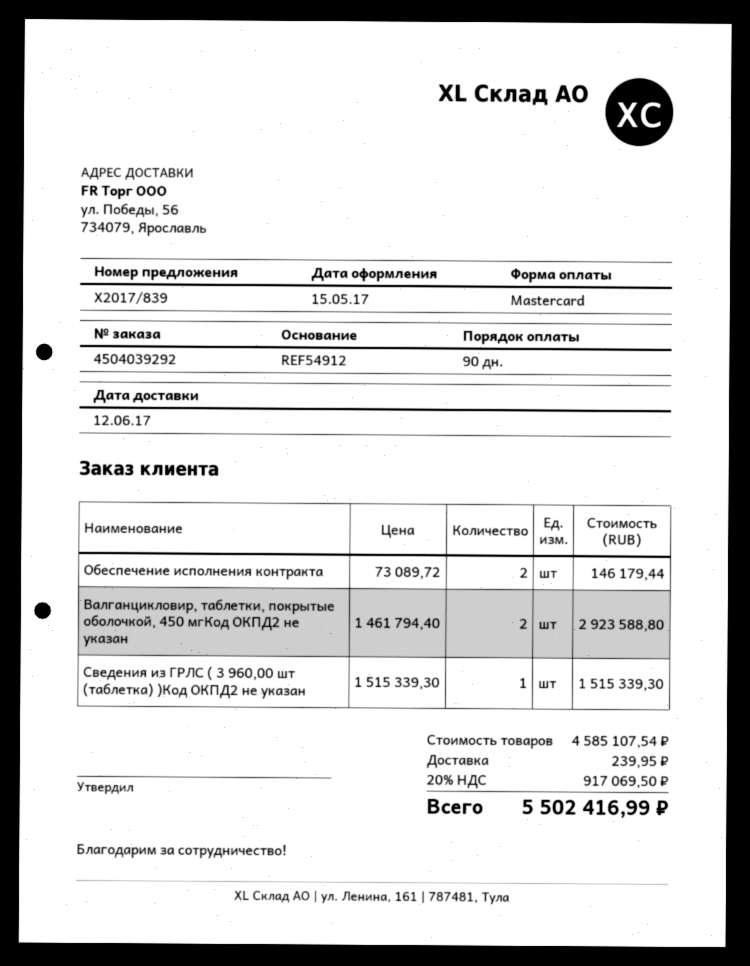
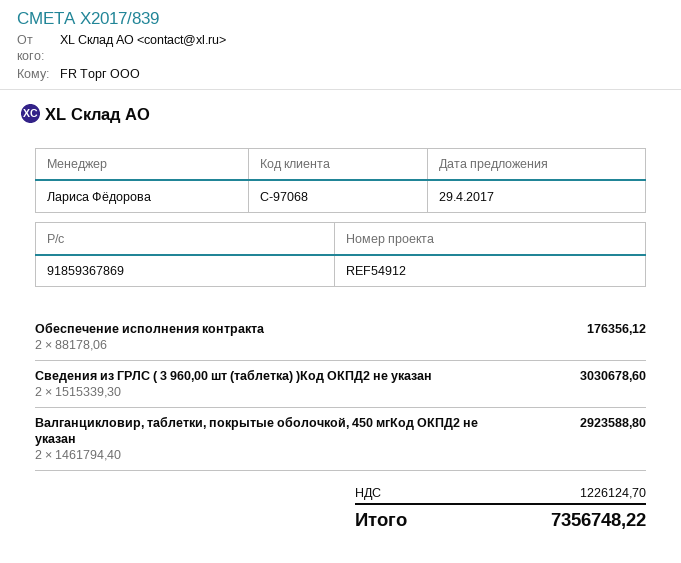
Обеспечение исполнения контракта: 2 x 73089.72 = 146179.44 -> 2 x 88178.06 = 176356.12
Сведения из ГРЛС ( 3 960,00 шт (таблетка) )Код ОКПД2 не указан: 1 x 1515339.30 = 1515339.30 -> 2 x 1515339.30 = 3030678.60
shipping: 239.95 -> none
tax: 917069.50 -> 1226124.70
total: 5502416.99 -> 7356748.22

